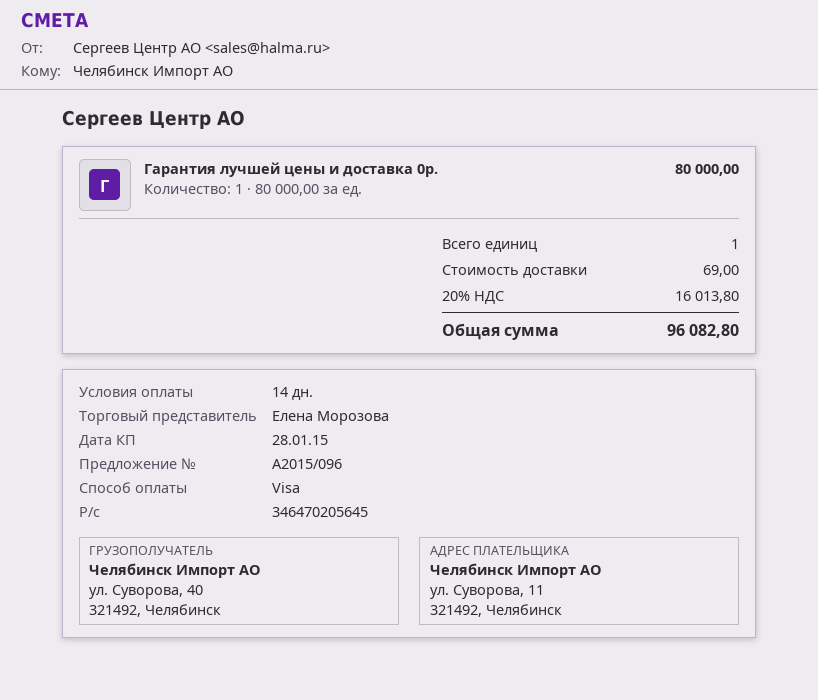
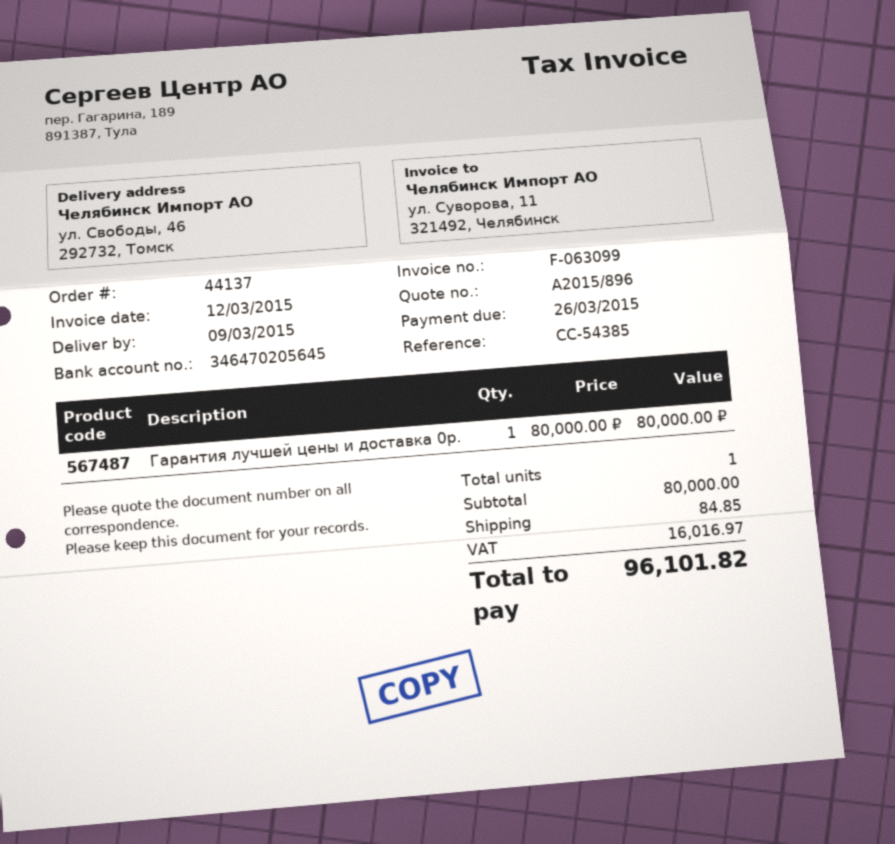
quote number: A2015/096 -> A2015/896
ship to: ул. Суворова, 40, 321492, Челябинск -> ул. Свободы, 46, 292732, Томск
shipping: 69.00 -> 84.85
tax: 16013.80 -> 16016.97
total: 96082.80 -> 96101.82

